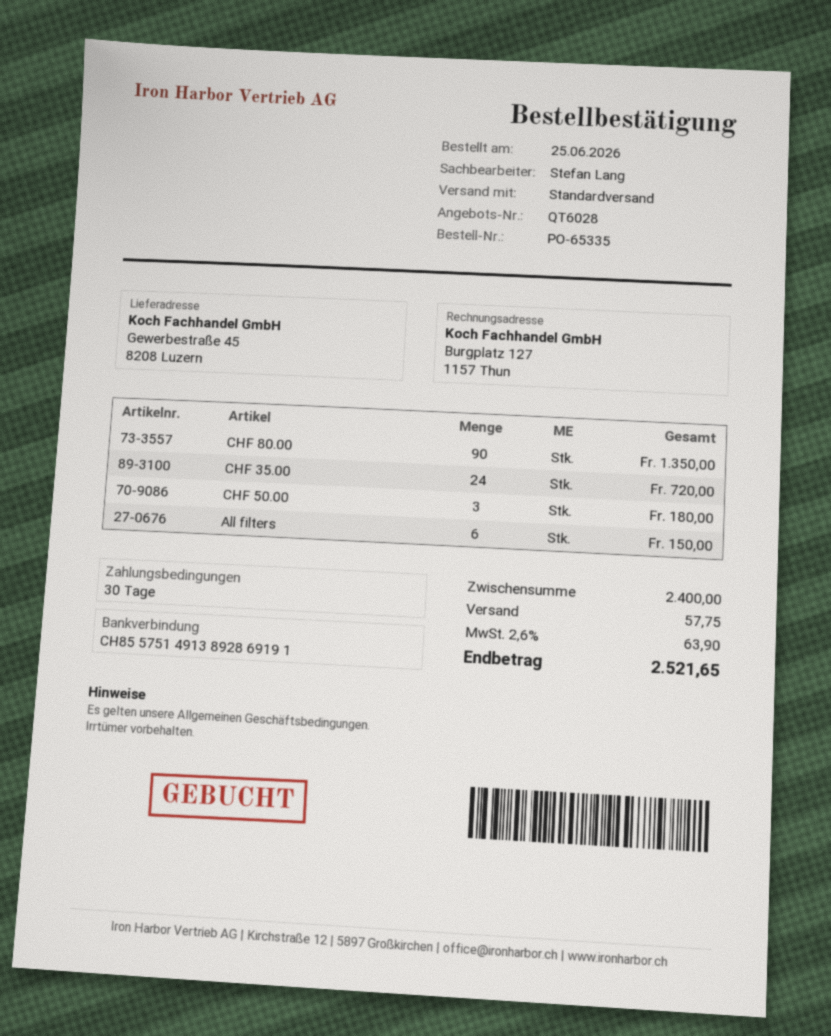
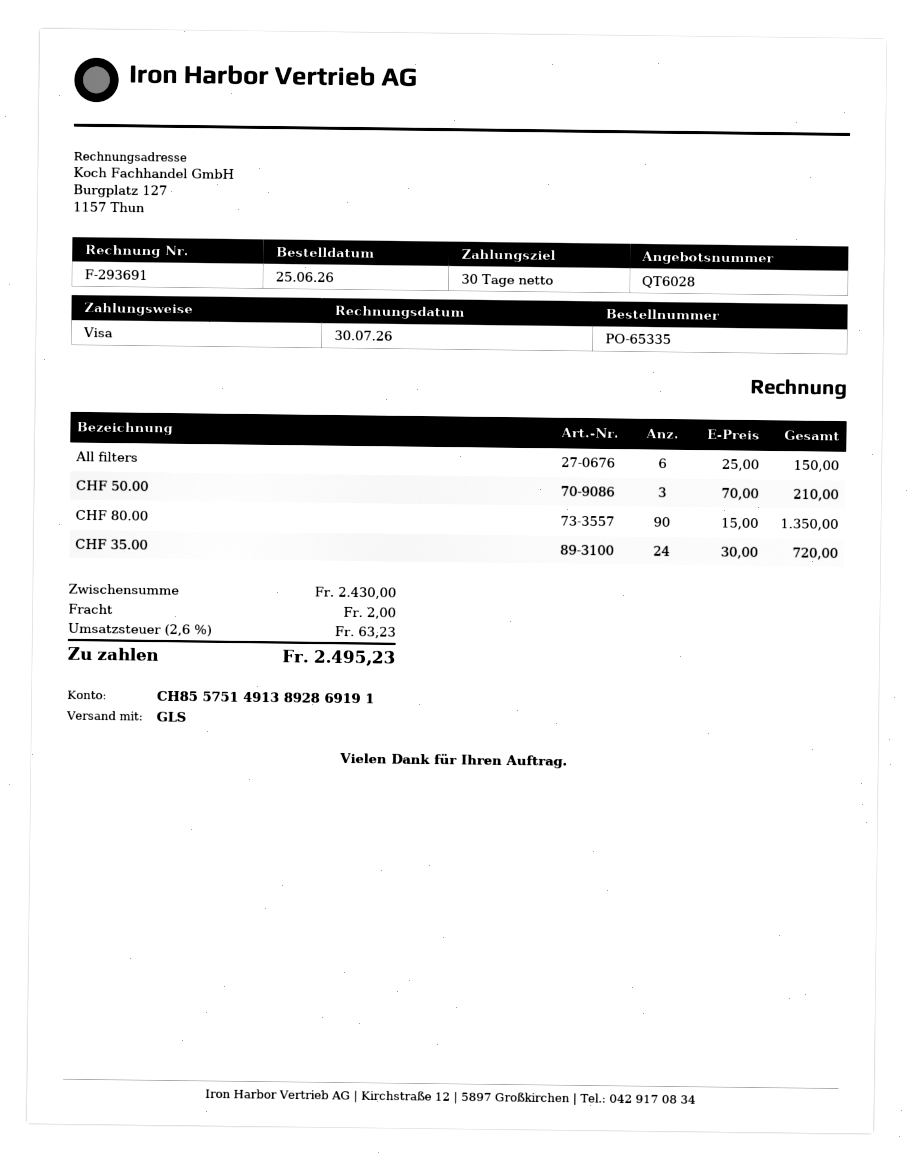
shipping method: standard -> GLS
CHF 50.00: 3 for 180.00 -> 3 for 210.00
subtotal: 2400.00 -> 2430.00
shipping: 57.75 -> 2.00
tax: 2.6% = 63.90 -> 2.6% = 63.23
total: 2521.65 -> 2495.23

